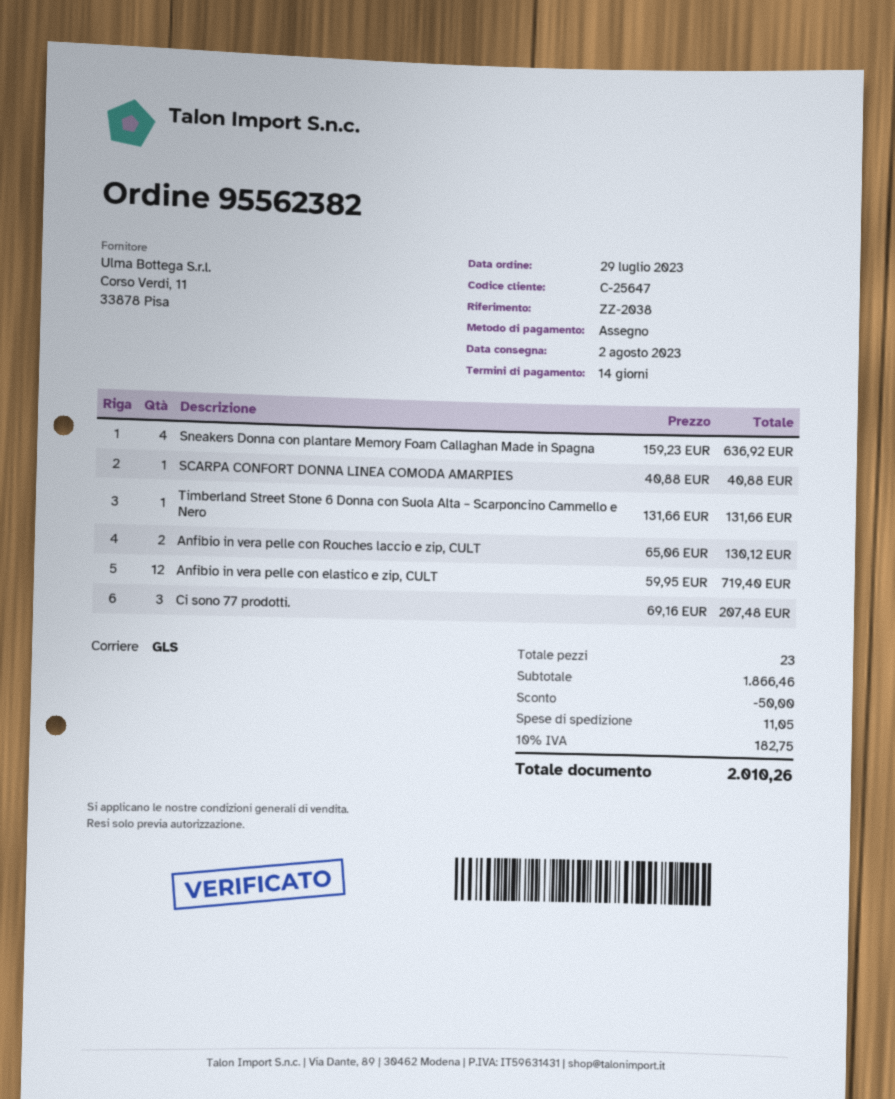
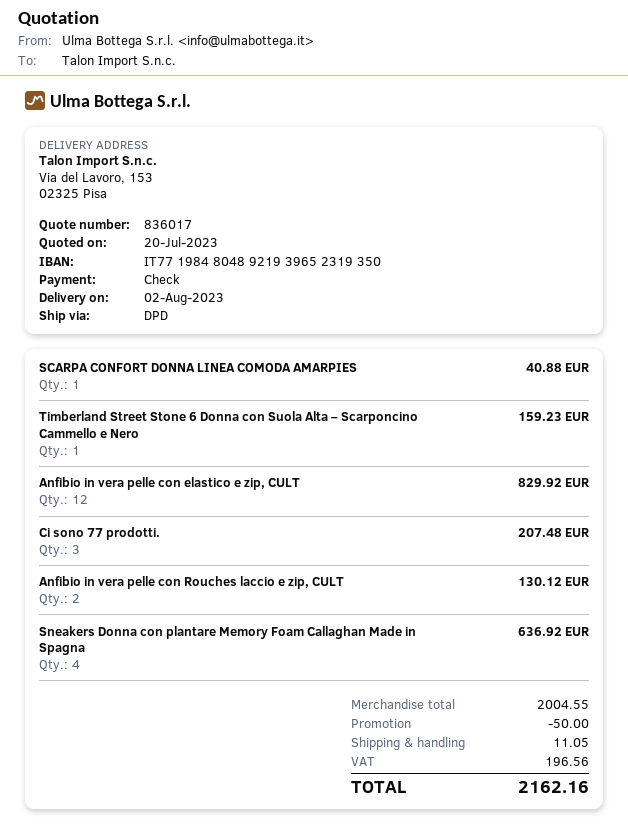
shipping method: GLS -> DPD
Timberland Street Stone 6 Donna con Suola Alta – Scarponcino Cammello e Nero: 1 for 131.66 -> 1 for 159.23
Anfibio in vera pelle con elastico e zip, CULT: 12 for 719.40 -> 12 for 829.92
subtotal: 1866.46 -> 2004.55
tax: 182.75 -> 196.56
total: 2010.26 -> 2162.16

